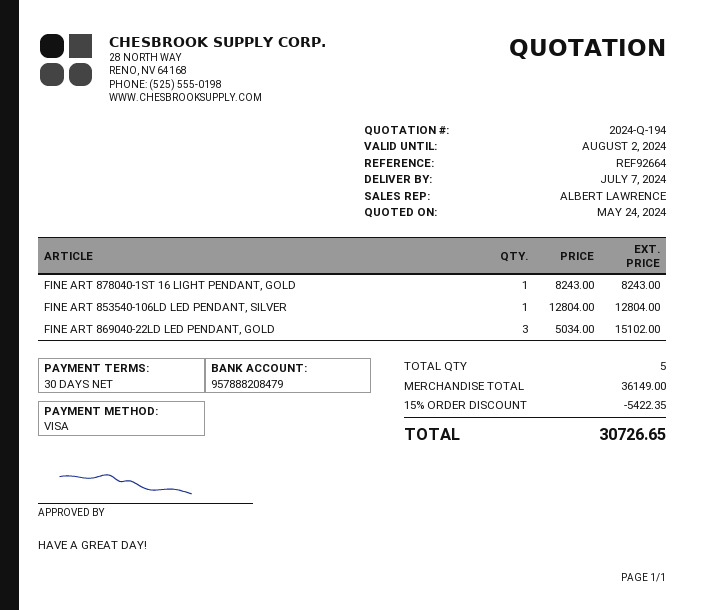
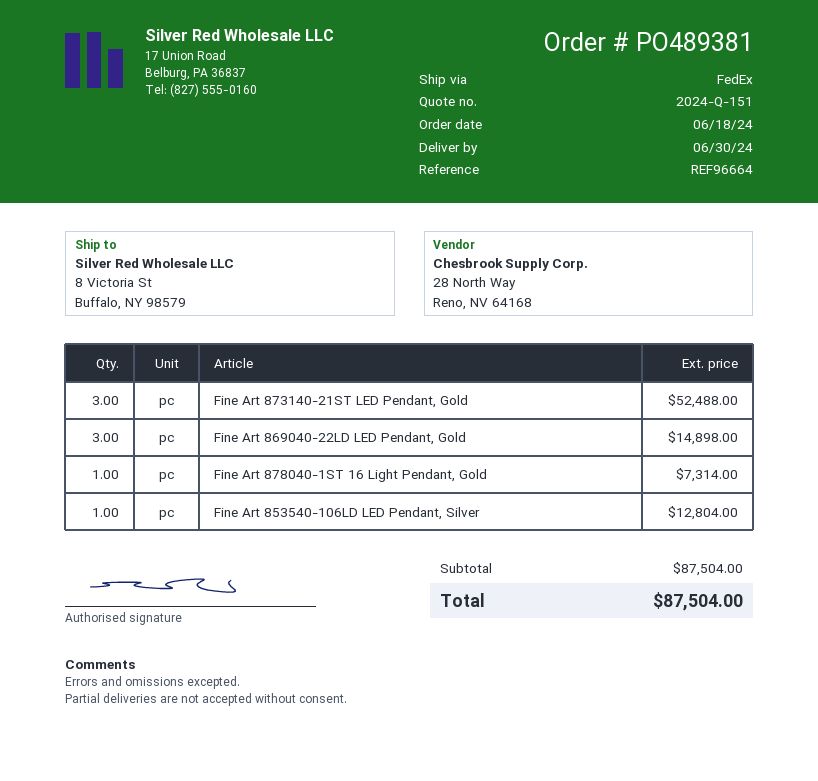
quote number: 2024-Q-194 -> 2024-Q-151
delivery date: 2024-07-07 -> 2024-06-30
reference: REF92664 -> REF96664
FINE ART 878040-1ST 16 LIGHT PENDANT, GOLD: 1 for 8243.00 -> 1 for 7314.00
FINE ART 869040-22LD LED PENDANT, GOLD: 3 for 15102.00 -> 3 for 14898.00
Fine Art 873140-21ST LED Pendant, Gold: none -> 3 for 52488.00
subtotal: 36149.00 -> 87504.00
discount: 15% = 5422.35 -> none
total: 30726.65 -> 87504.00

